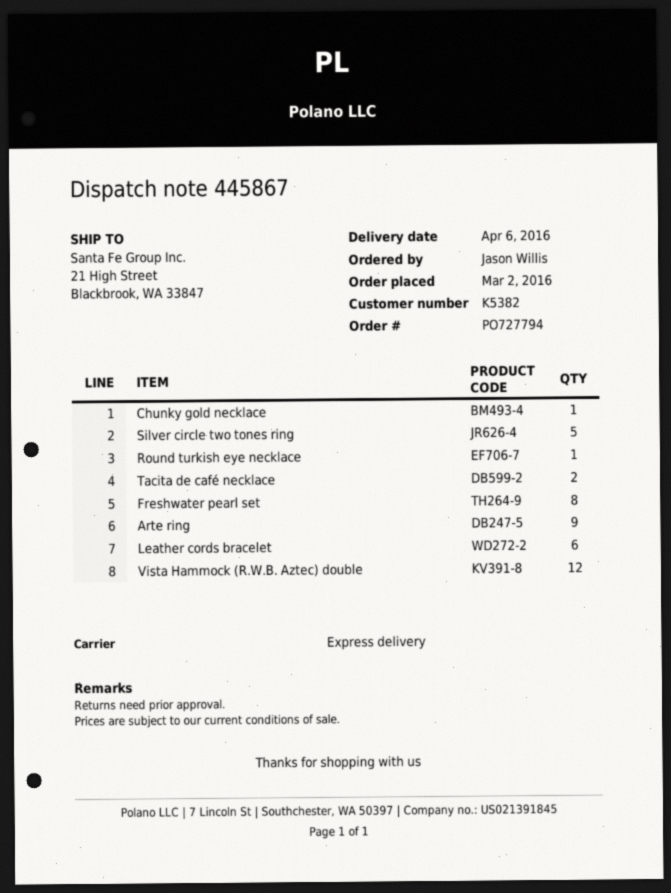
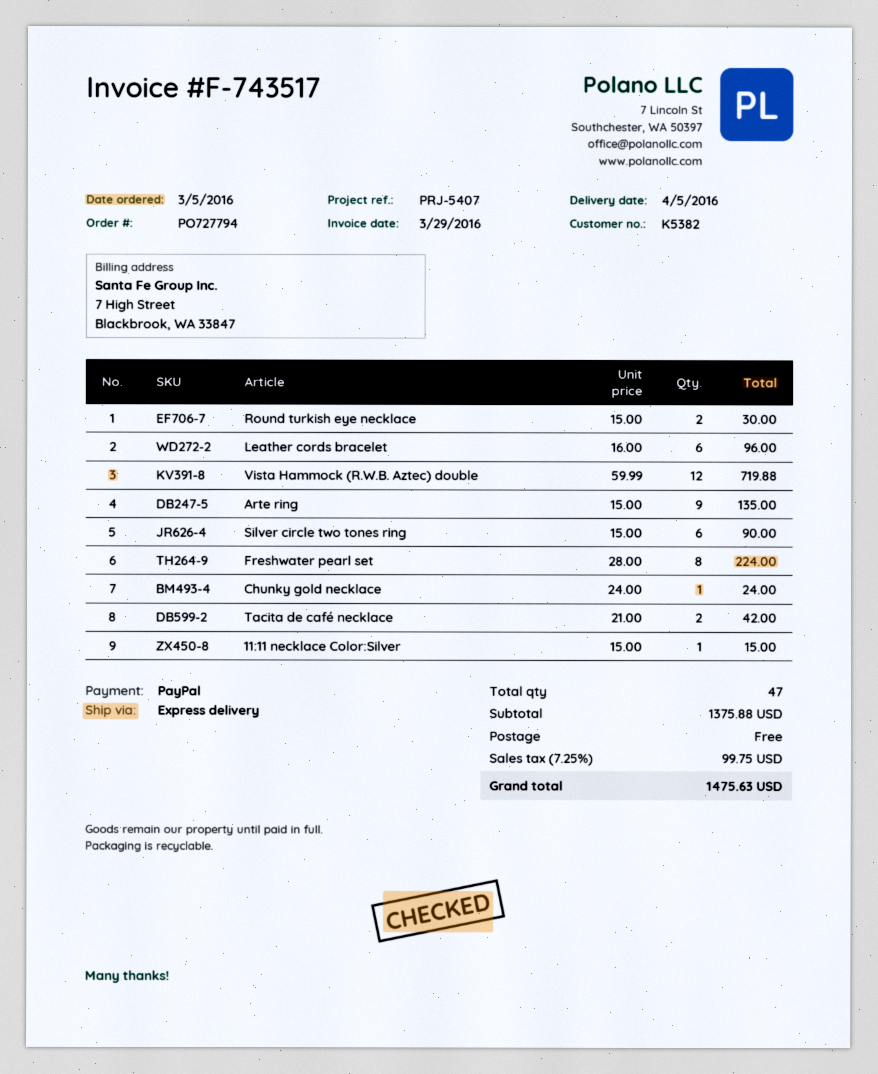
order date: 2016-03-02 -> 2016-03-05
delivery date: 2016-04-06 -> 2016-04-05
Silver circle two tones ring: 5 -> 6
Round turkish eye necklace: 1 -> 2
11:11 necklace Color:Silver: none -> 1

